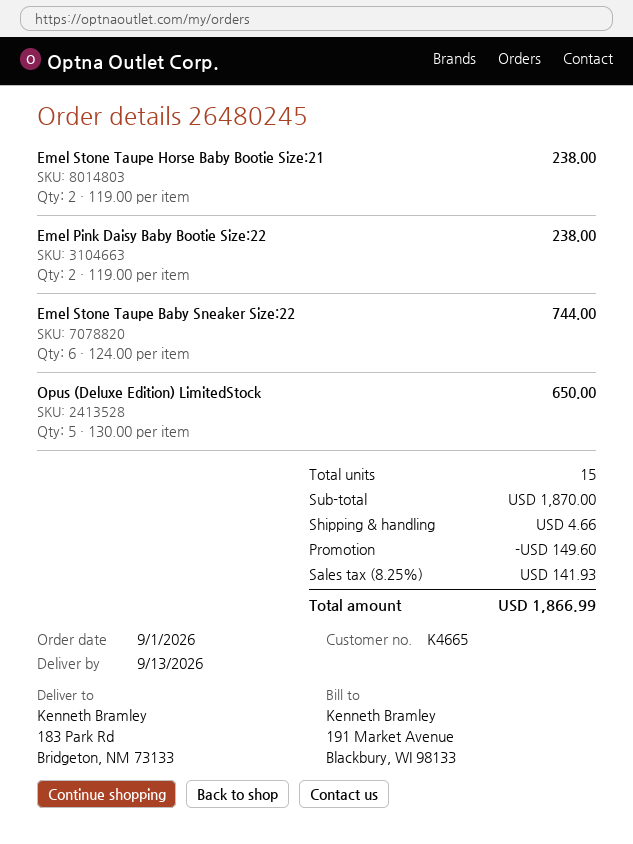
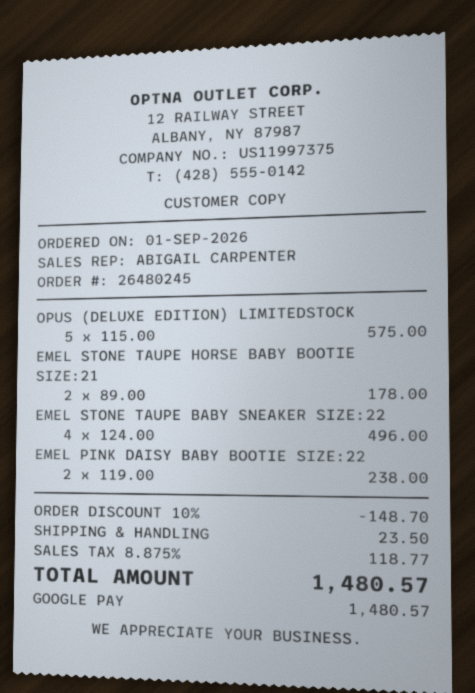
Emel Stone Taupe Horse Baby Bootie Size:21: 2 x 119.00 = 238.00 -> 2 x 89.00 = 178.00
Emel Stone Taupe Baby Sneaker Size:22: 6 x 124.00 = 744.00 -> 4 x 124.00 = 496.00
Opus (Deluxe Edition) LimitedStock: 5 x 130.00 = 650.00 -> 5 x 115.00 = 575.00
discount: 149.60 -> 148.70
shipping: 4.66 -> 23.50
tax: 8.25% = 141.93 -> 8.875% = 118.77
total: 1866.99 -> 1480.57

